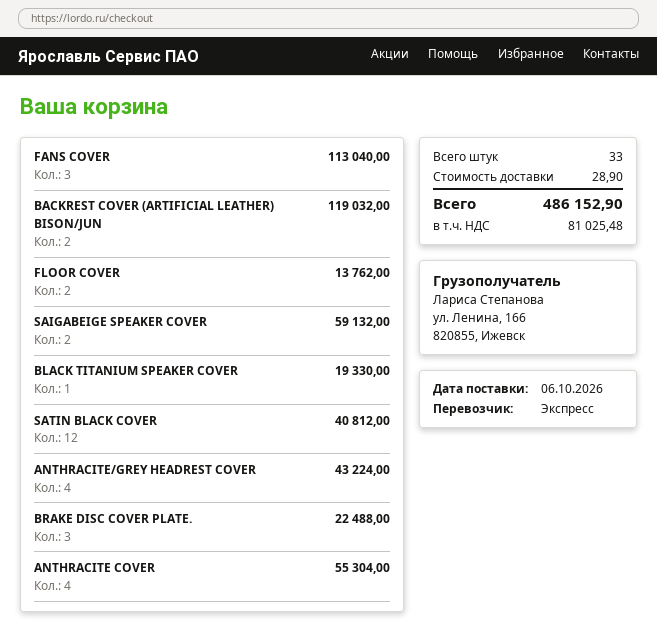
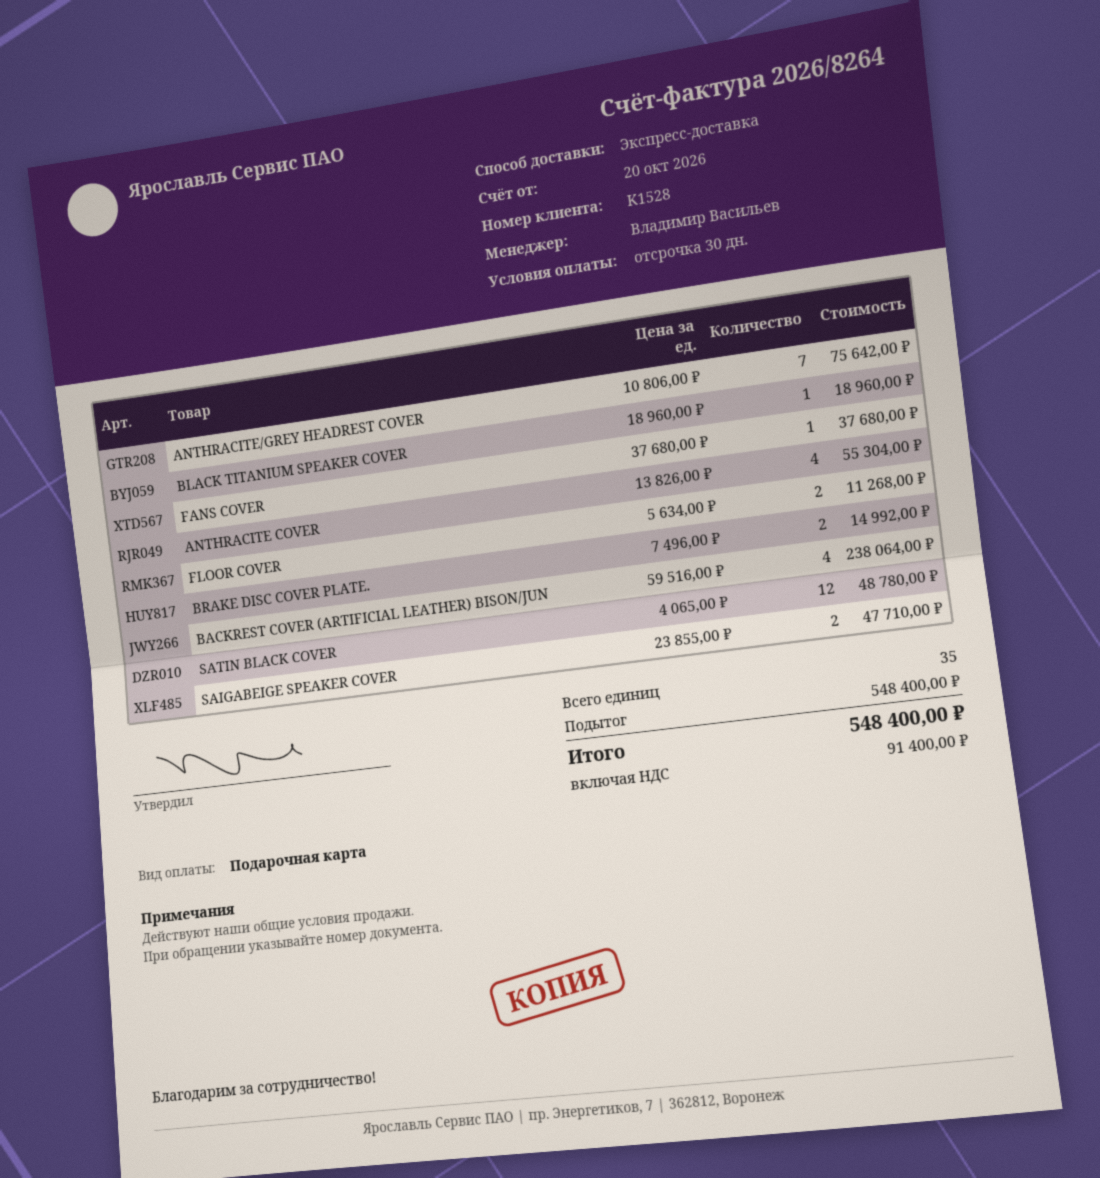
FANS COVER: 3 for 113040.00 -> 1 for 37680.00
BACKREST COVER (ARTIFICIAL LEATHER) BISON/JUN: 2 for 119032.00 -> 4 for 238064.00
FLOOR COVER: 2 for 13762.00 -> 2 for 11268.00
SAIGABEIGE SPEAKER COVER: 2 for 59132.00 -> 2 for 47710.00
BLACK TITANIUM SPEAKER COVER: 1 for 19330.00 -> 1 for 18960.00
SATIN BLACK COVER: 12 for 40812.00 -> 12 for 48780.00
ANTHRACITE/GREY HEADREST COVER: 4 for 43224.00 -> 7 for 75642.00
BRAKE DISC COVER PLATE.: 3 for 22488.00 -> 2 for 14992.00
total quantity: 33 -> 35
shipping: 28.90 -> none
tax: 81025.48 -> 91400.00
total: 486152.90 -> 548400.00

